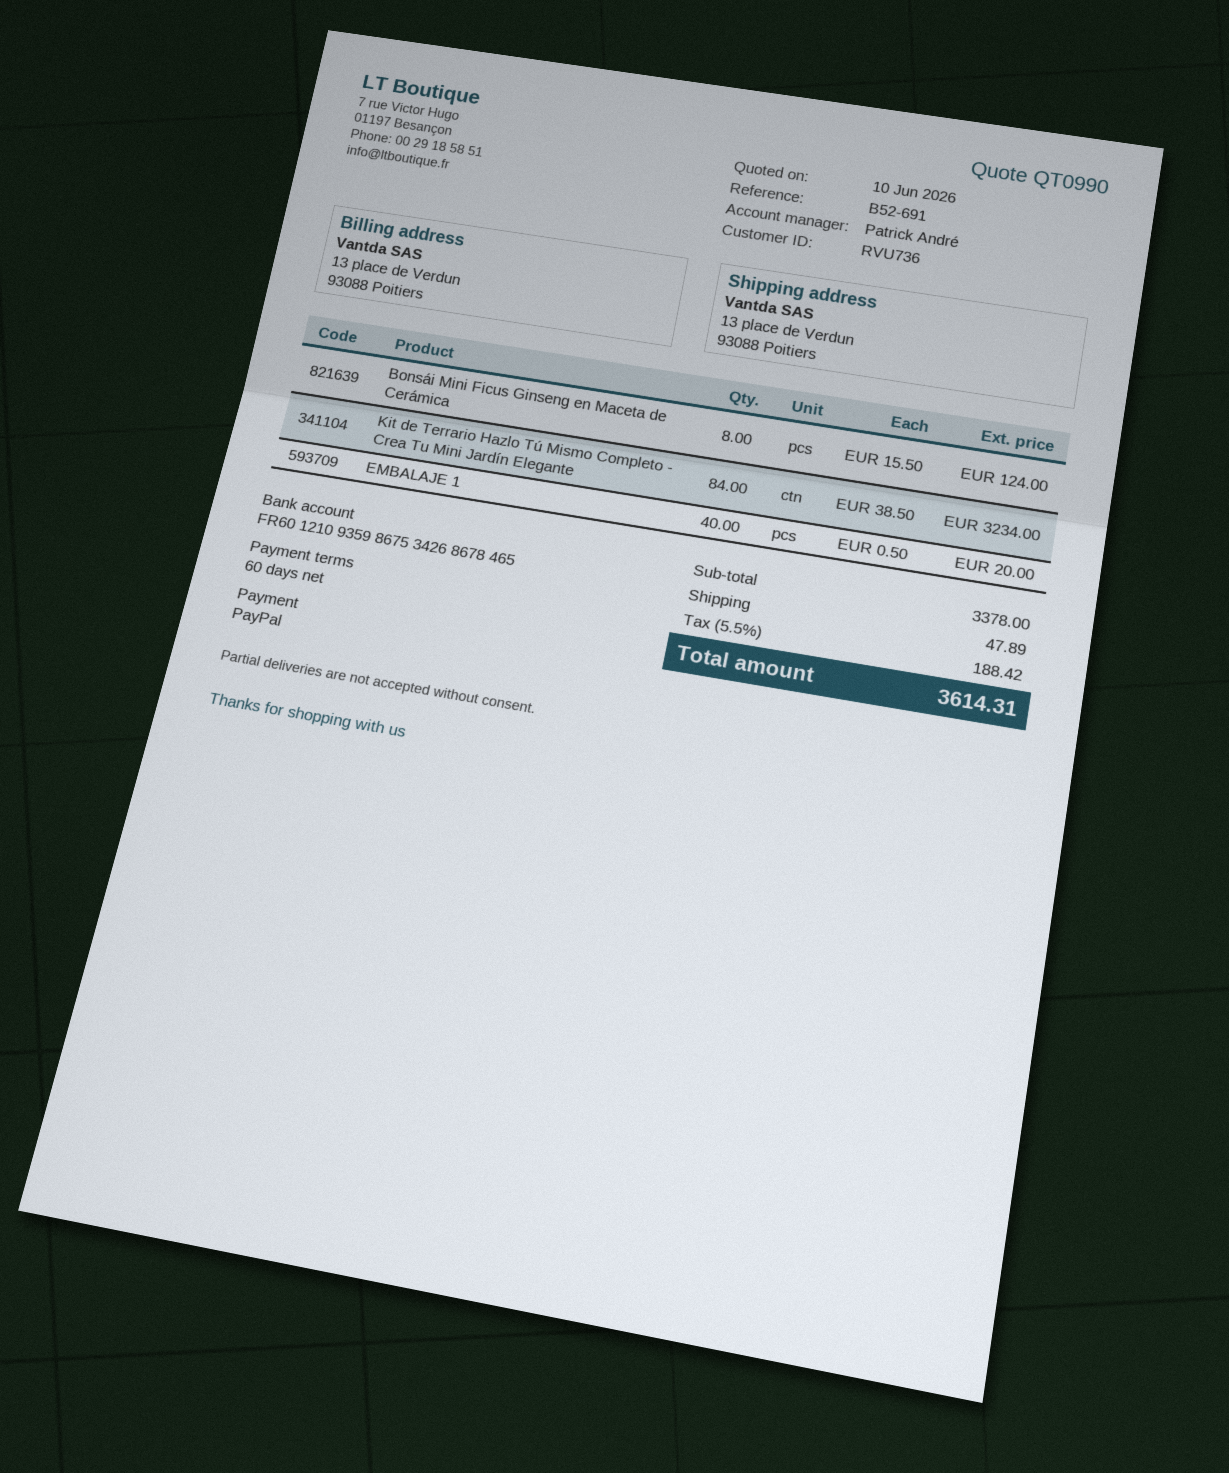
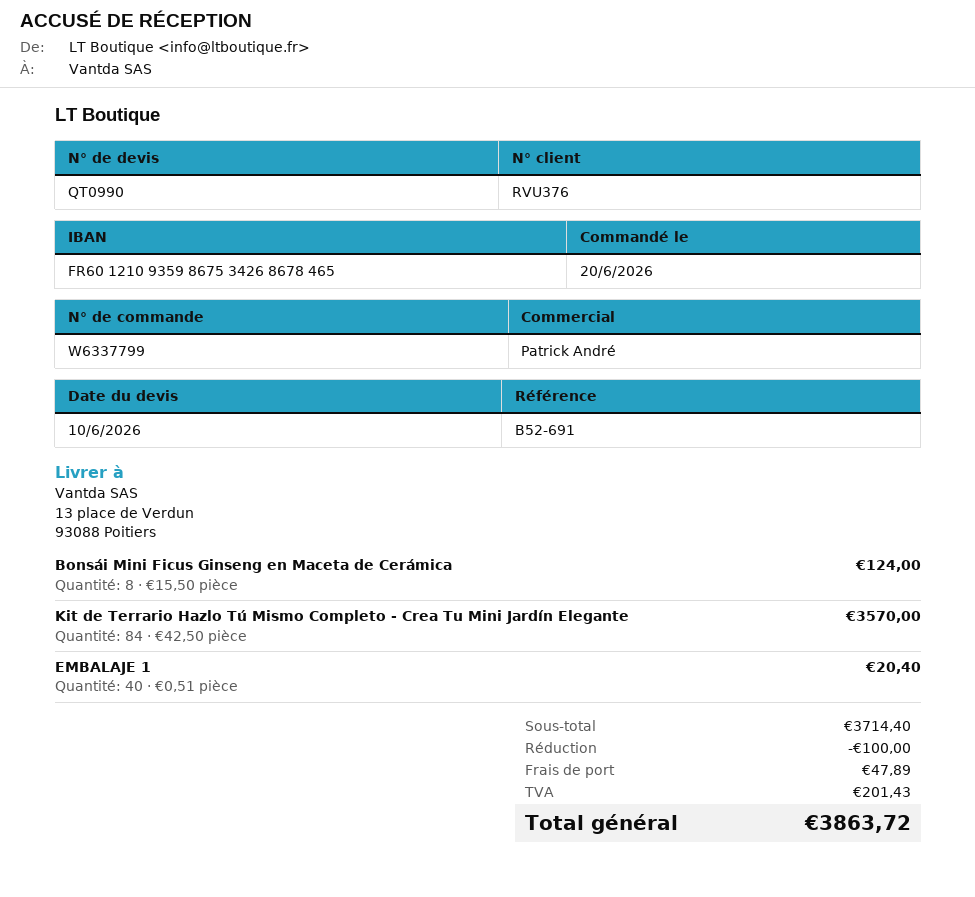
customer number: RVU736 -> RVU376
Kit de Terrario Hazlo Tú Mismo Completo - Crea Tu Mini Jardín Elegante: 84 x 38.50 = 3234.00 -> 84 x 42.50 = 3570.00
EMBALAJE 1: 40 x 0.50 = 20.00 -> 40 x 0.51 = 20.40
subtotal: 3378.00 -> 3714.40
discount: none -> 100.00
tax: 188.42 -> 201.43
total: 3614.31 -> 3863.72

